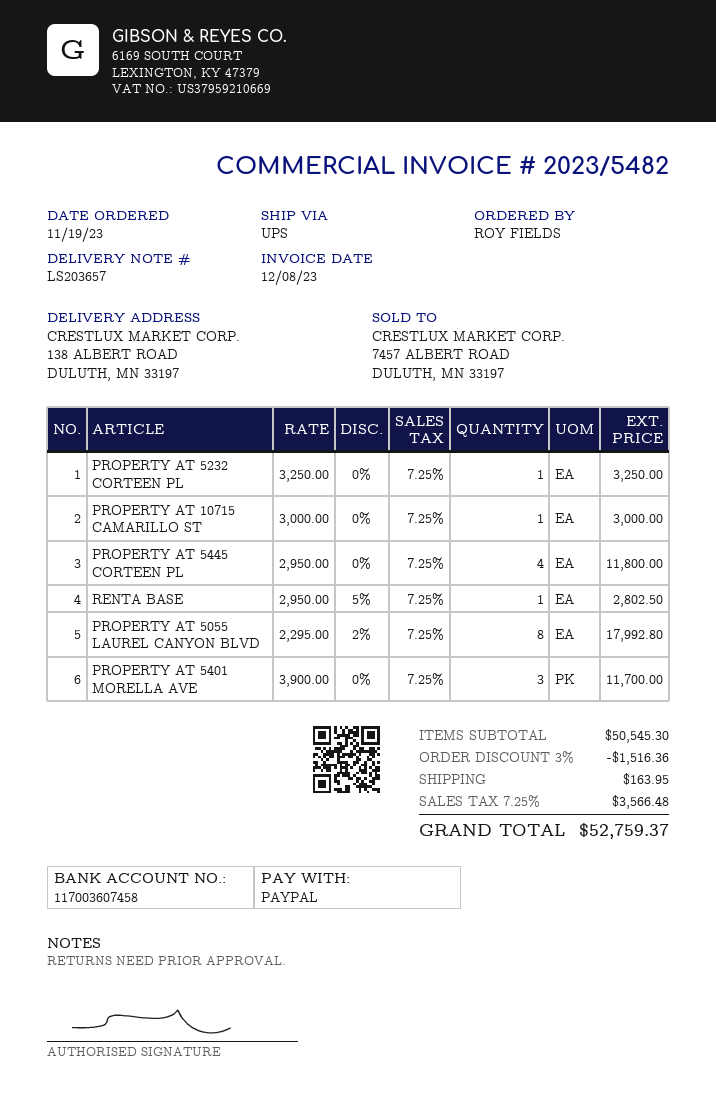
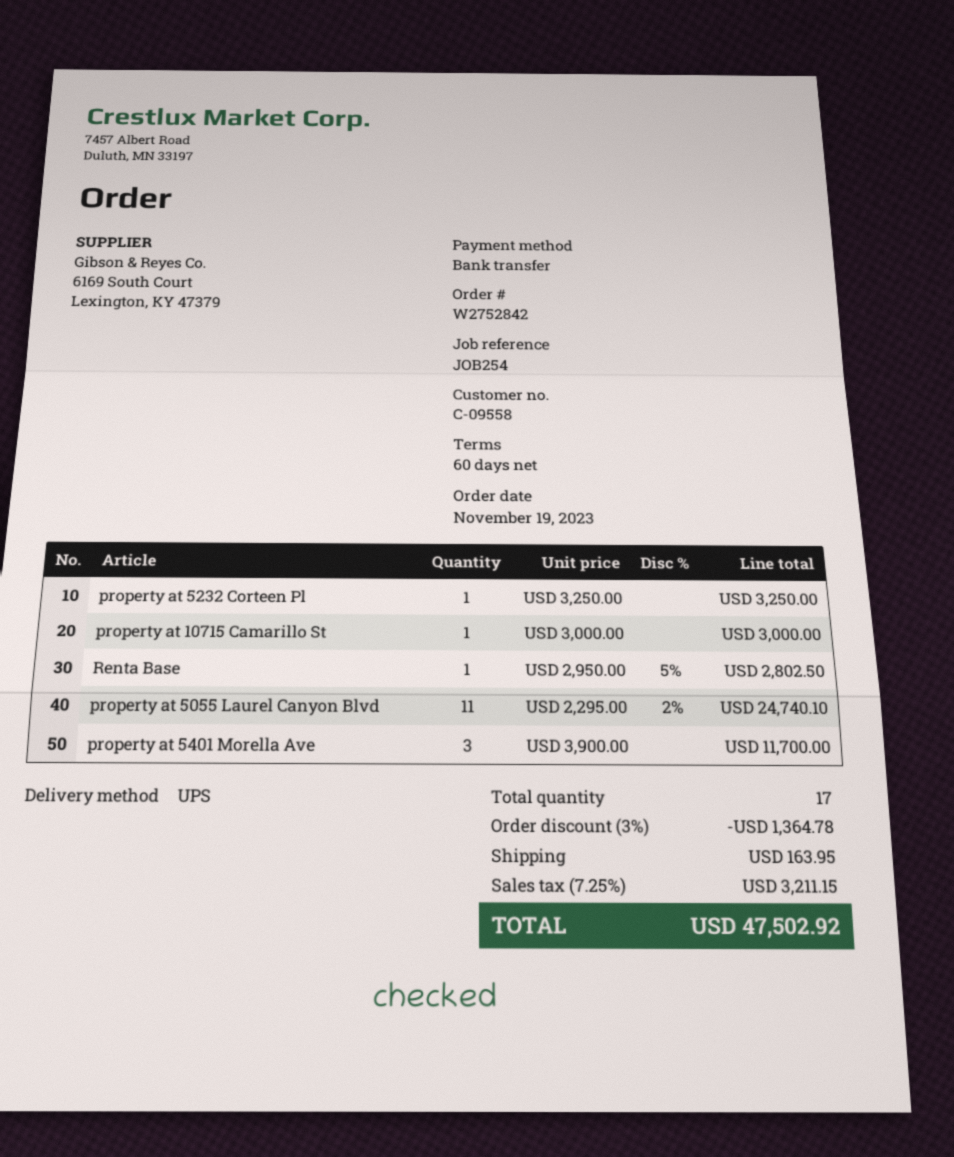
payment method: PayPal -> bank transfer
PROPERTY AT 5445 CORTEEN PL: 4 x 2950.00 = 11800.00 -> none
PROPERTY AT 5055 LAUREL CANYON BLVD: 8 x 2295.00 - 2% = 17992.80 -> 11 x 2295.00 - 2% = 24740.10
discount: 3% = 1516.36 -> 3% = 1364.78
tax: 7.25% = 3566.48 -> 7.25% = 3211.15
total: 52759.37 -> 47502.92

